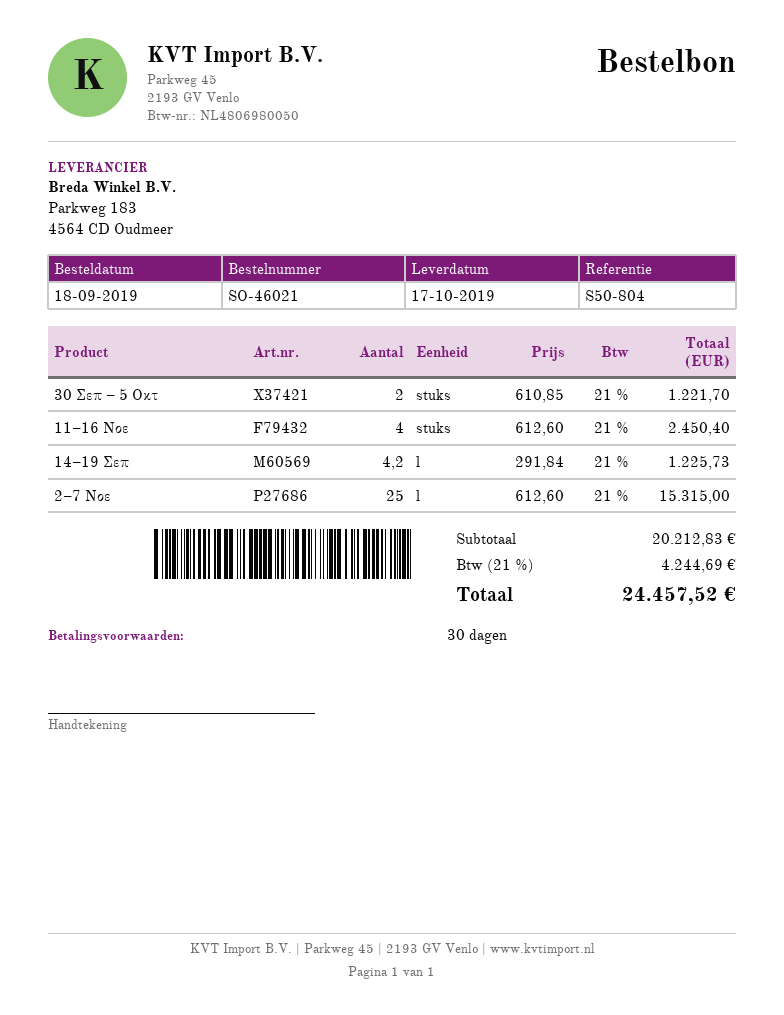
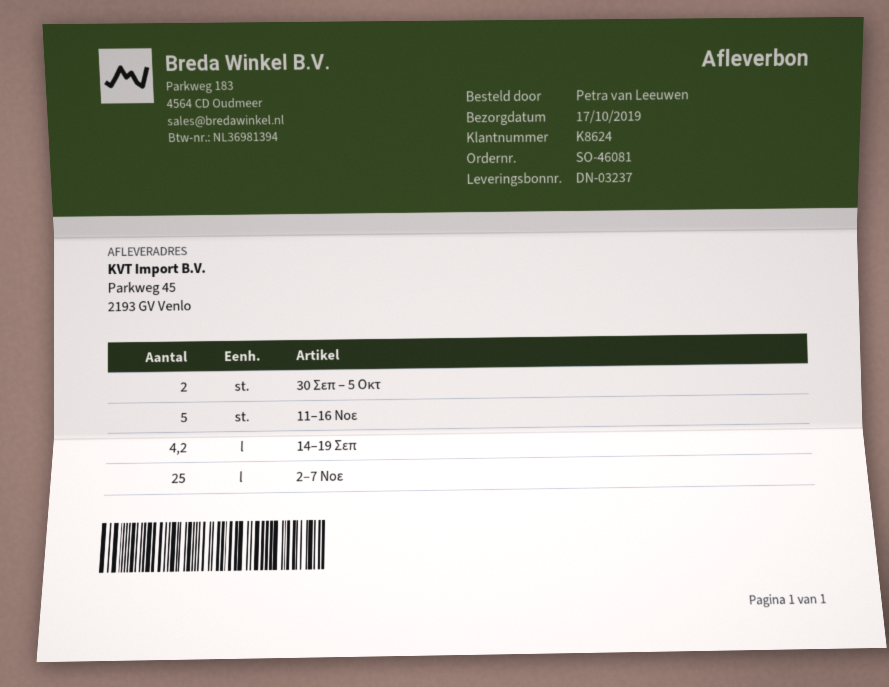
order number: SO-46021 -> SO-46081
11–16 Νοε: 4 -> 5

